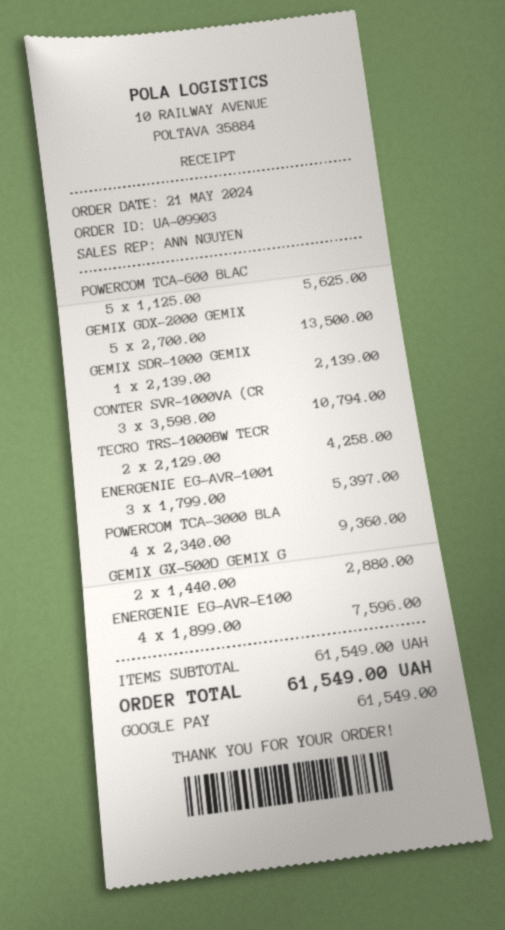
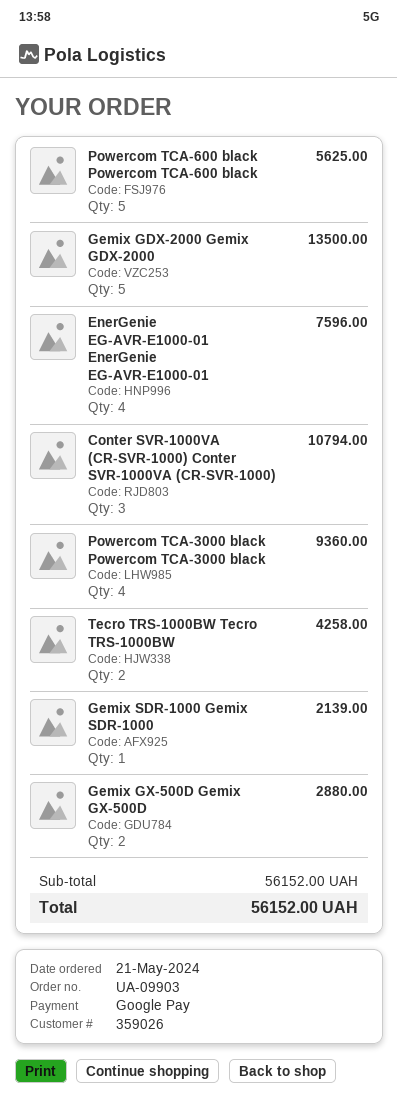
ENERGENIE EG-AVR-1001: 3 for 5397.00 -> none
subtotal: 61549.00 -> 56152.00
total: 61549.00 -> 56152.00

